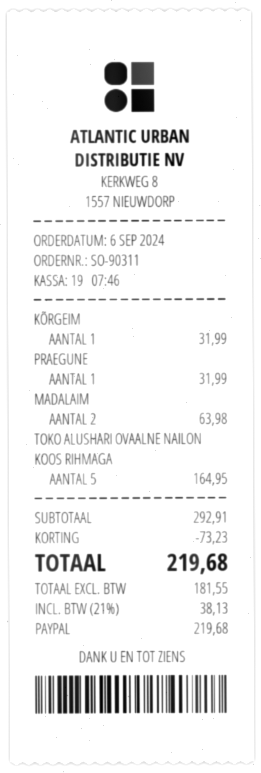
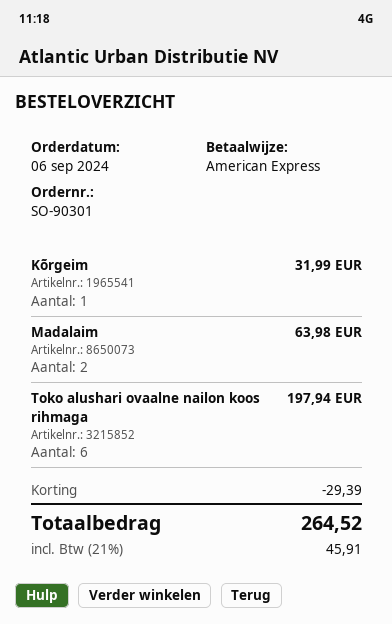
order number: SO-90311 -> SO-90301
payment method: PayPal -> American Express
PRAEGUNE: 1 for 31.99 -> none
TOKO ALUSHARI OVAALNE NAILON KOOS RIHMAGA: 5 for 164.95 -> 6 for 197.94
discount: 73.23 -> 29.39
tax: 21% = 38.13 -> 21% = 45.91
total: 219.68 -> 264.52

